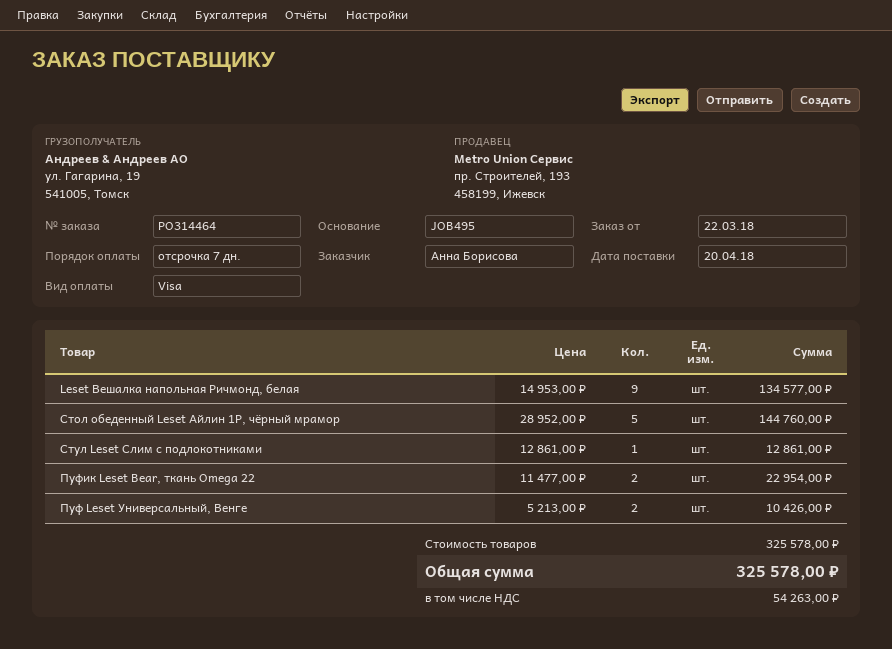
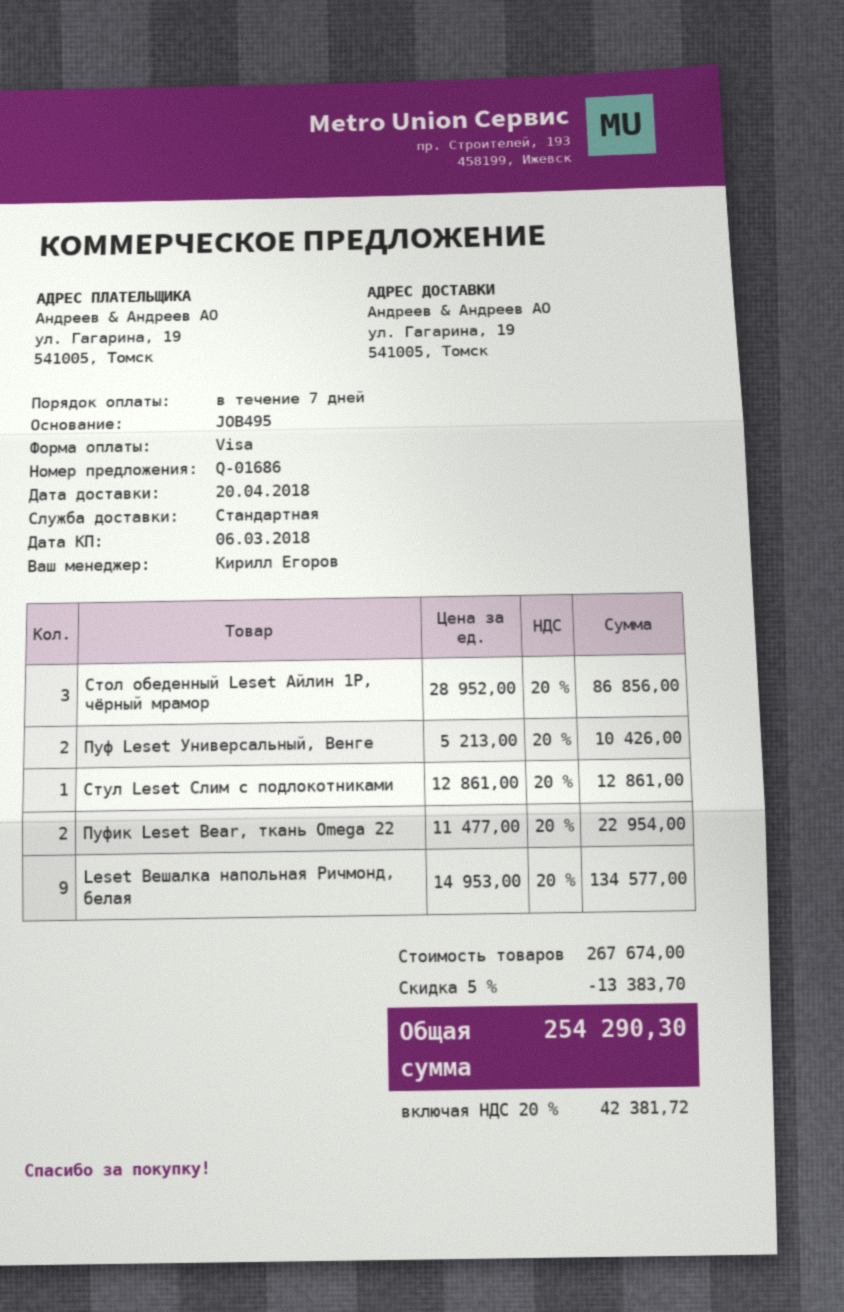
Стол обеденный Leset Айлин 1Р, чёрный мрамор: 5 x 28952.00 = 144760.00 -> 3 x 28952.00 = 86856.00
subtotal: 325578.00 -> 267674.00
discount: none -> 5% = 13383.70
tax: 54263.00 -> 42381.72
total: 325578.00 -> 254290.30

